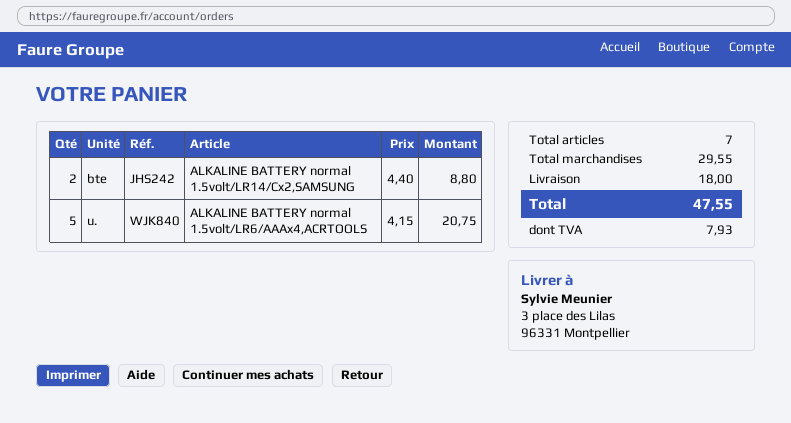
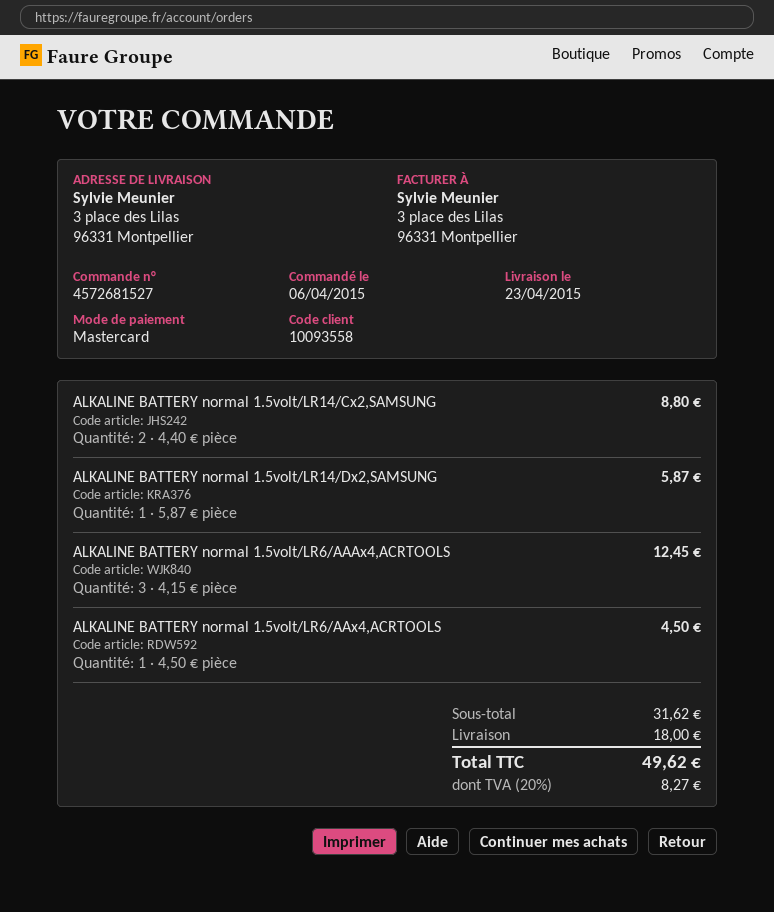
ALKALINE BATTERY normal 1.5volt/LR6/ΑAΑx4,ACRTOOLS: 5 x 4.15 = 20.75 -> 3 x 4.15 = 12.45
ALKALINE BATTERY normal 1.5volt/LR14/Dx2,SAMSUNG: none -> 1 x 5.87 = 5.87
ALKALINE BATTERY normal 1.5volt/LR6/ΑΑx4,ACRTOOLS: none -> 1 x 4.50 = 4.50
subtotal: 29.55 -> 31.62
tax: 7.93 -> 8.27
total: 47.55 -> 49.62

